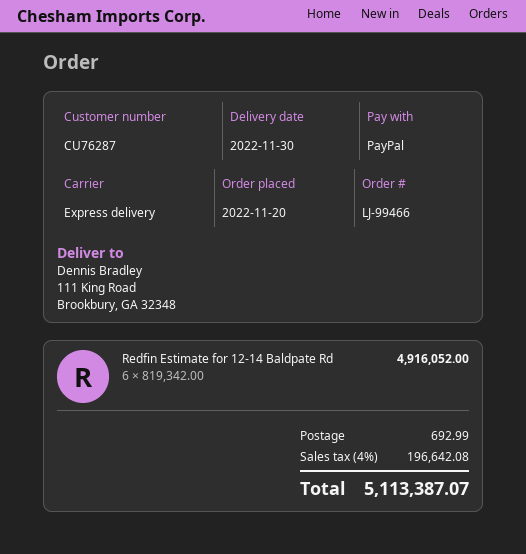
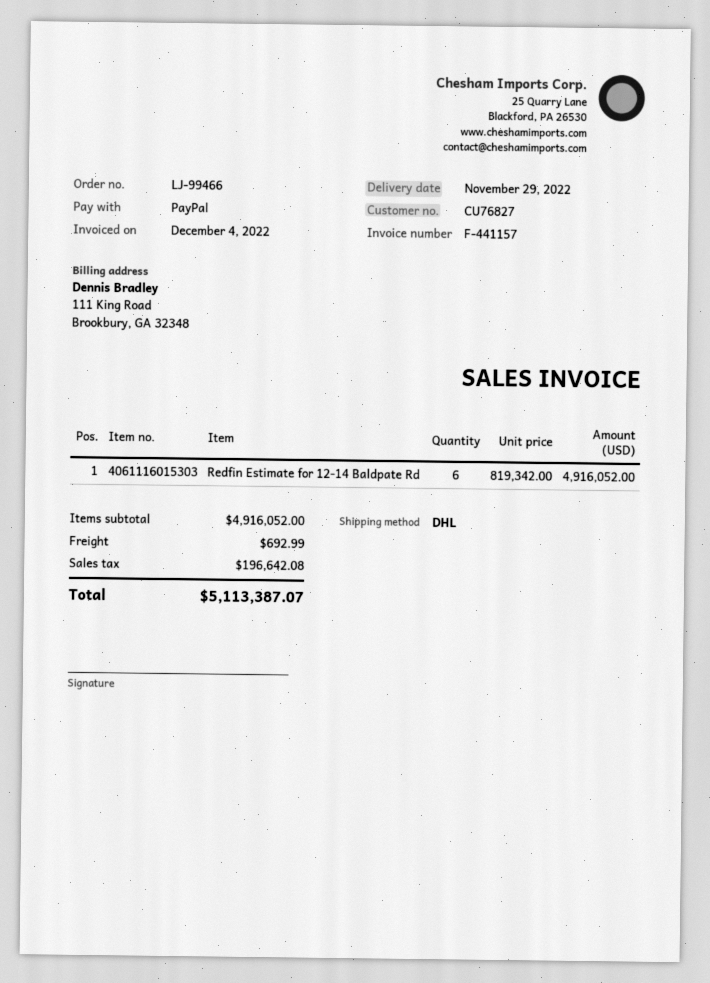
delivery date: 2022-11-30 -> 2022-11-29
customer number: CU76287 -> CU76827
shipping method: express -> DHL

